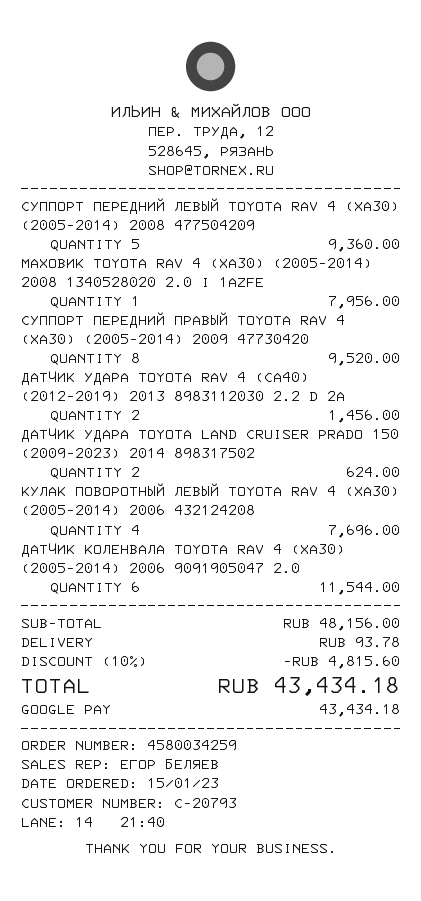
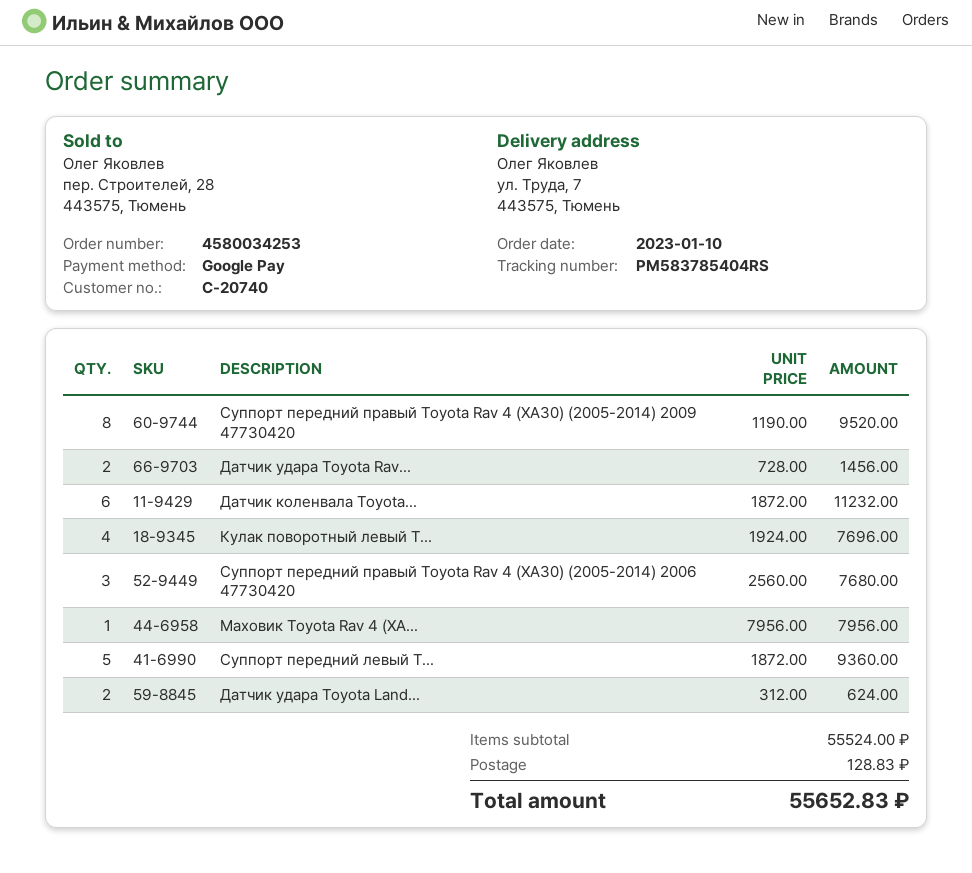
order number: 4580034259 -> 4580034253
order date: 2023-01-15 -> 2023-01-10
customer number: C-20793 -> C-20740
ДАТЧИК КОЛЕНВАЛА TOYOTA RAV 4 (XA30) (2005-2014) 2006 9091905047 2.0: 6 for 11544.00 -> 6 for 11232.00
Суппорт передний правый Toyota Rav 4 (XA30) (2005-2014) 2006 47730420: none -> 3 for 7680.00
subtotal: 48156.00 -> 55524.00
discount: 10% = 4815.60 -> none
shipping: 93.78 -> 128.83
total: 43434.18 -> 55652.83

